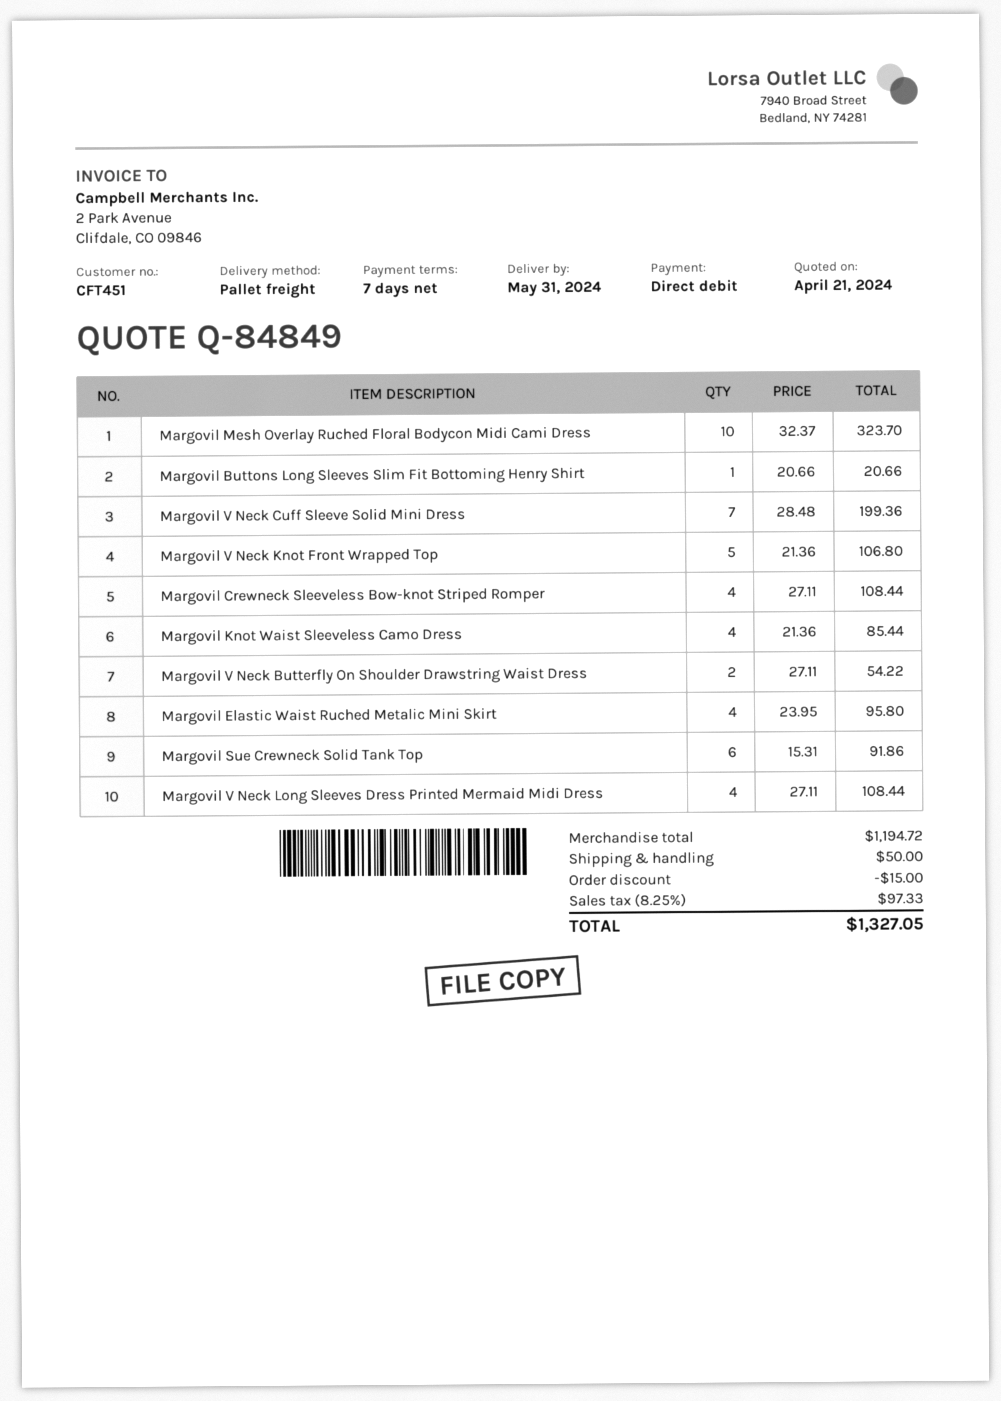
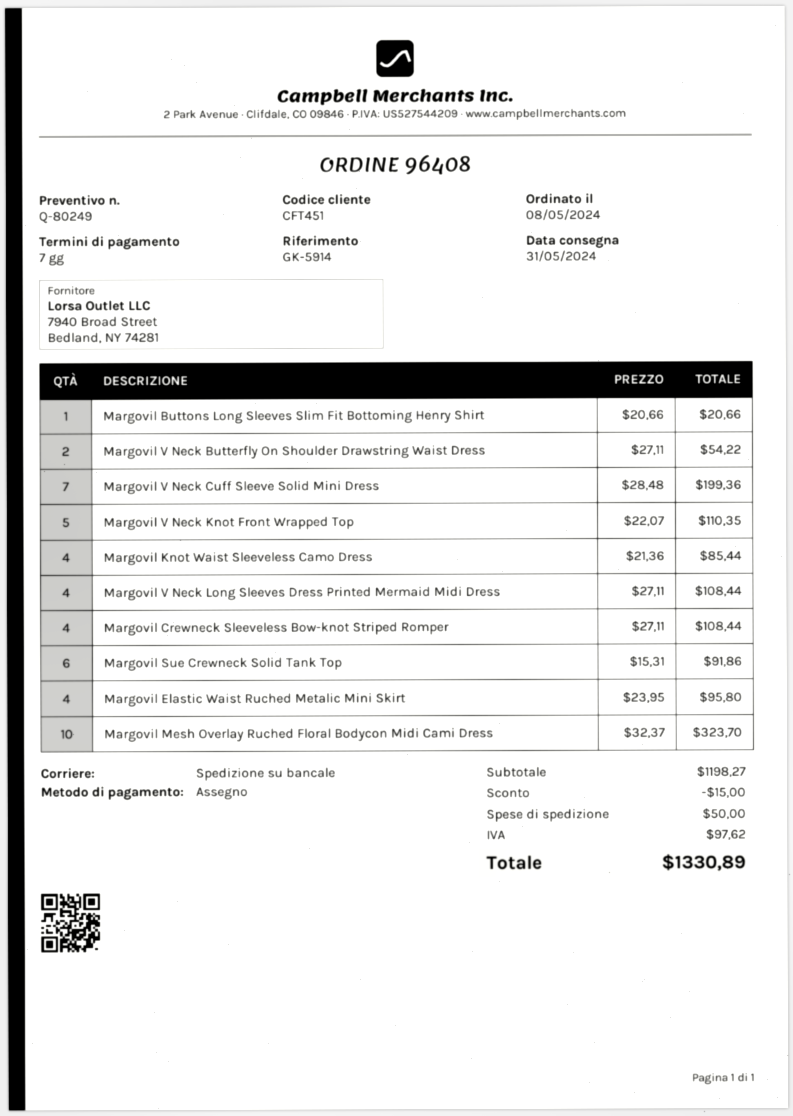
quote number: Q-84849 -> Q-80249
payment method: direct debit -> cheque
Margovil V Neck Knot Front Wrapped Top: 5 x 21.36 = 106.80 -> 5 x 22.07 = 110.35
subtotal: 1194.72 -> 1198.27
tax: 97.33 -> 97.62
total: 1327.05 -> 1330.89

